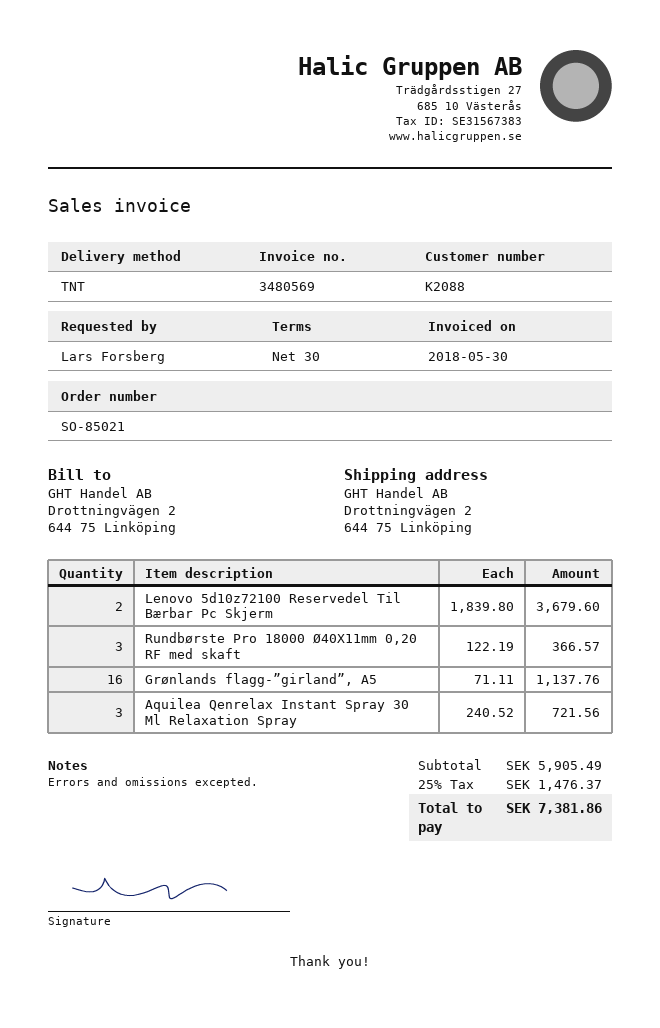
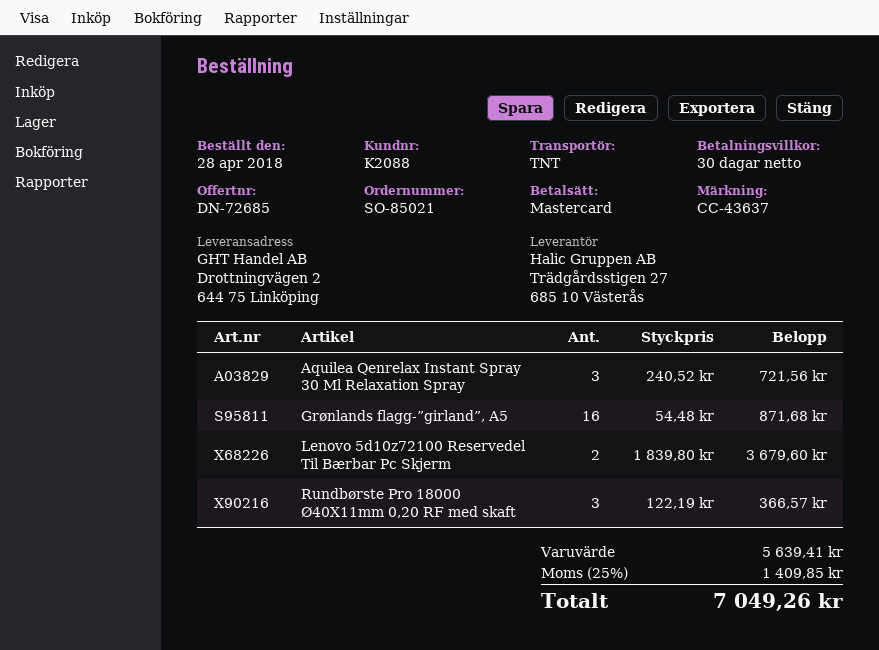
Grønlands flagg-”girland”, A5: 16 x 71.11 = 1137.76 -> 16 x 54.48 = 871.68
subtotal: 5905.49 -> 5639.41
tax: 25% = 1476.37 -> 25% = 1409.85
total: 7381.86 -> 7049.26

